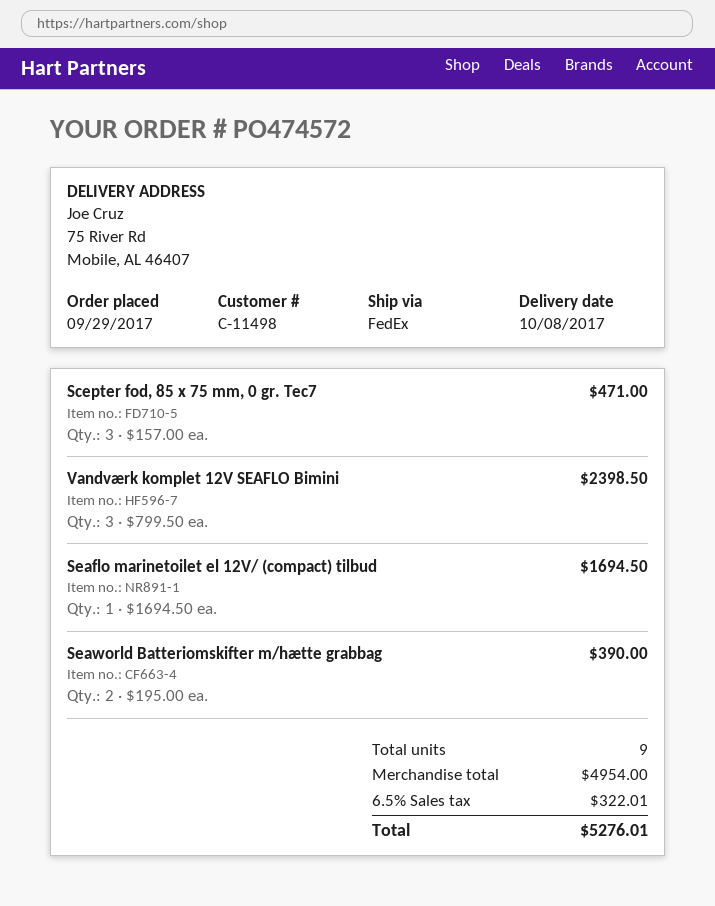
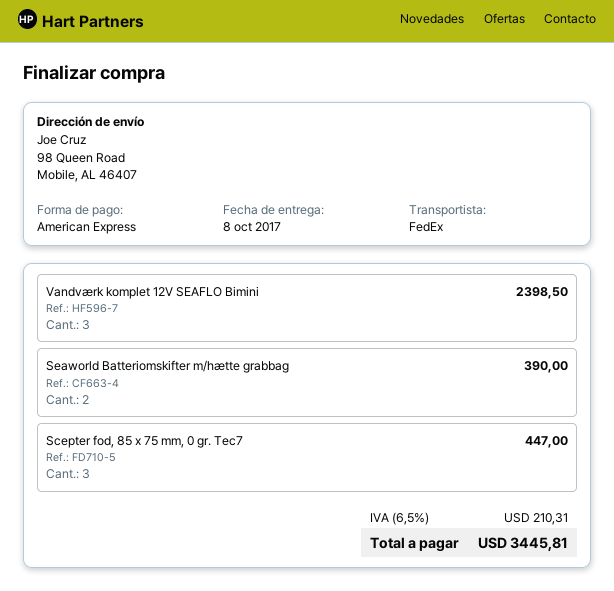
ship to: 75 River Rd, Mobile, AL 46407 -> 98 Queen Road, Mobile, AL 46407
Scepter fod, 85 x 75 mm, 0 gr. Tec7: 3 for 471.00 -> 3 for 447.00
Seaflo marinetoilet el 12V/ (compact) tilbud: 1 for 1694.50 -> none
tax: 6.5% = 322.01 -> 6.5% = 210.31
total: 5276.01 -> 3445.81

